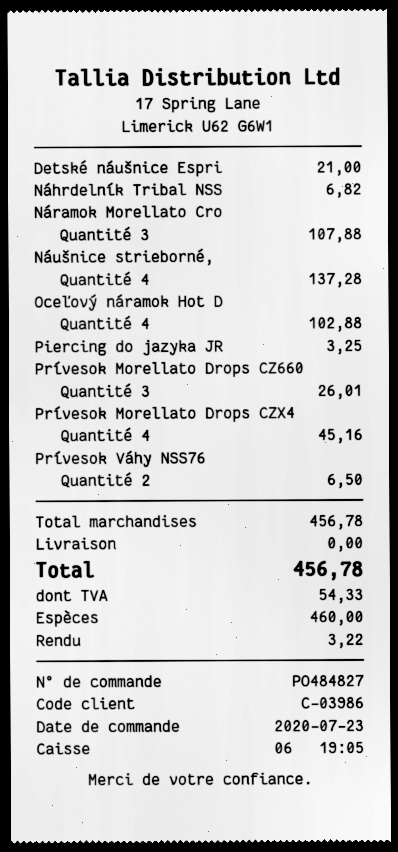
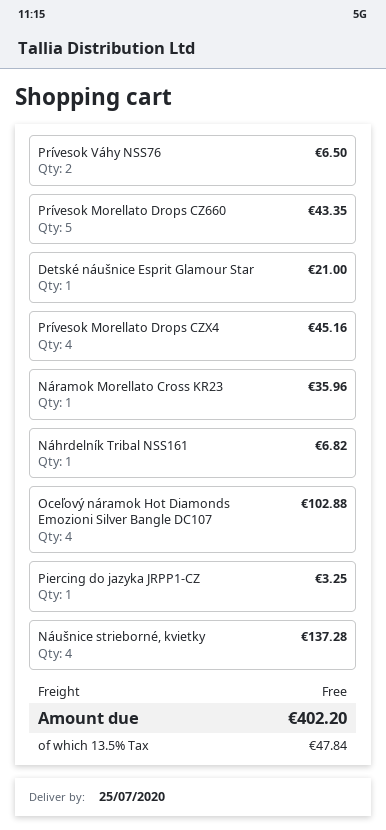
Náramok Morellato Cro: 3 for 107.88 -> 1 for 35.96
Prívesok Morellato Drops CZ660: 3 for 26.01 -> 5 for 43.35
tax: 54.33 -> 47.84
total: 456.78 -> 402.20

